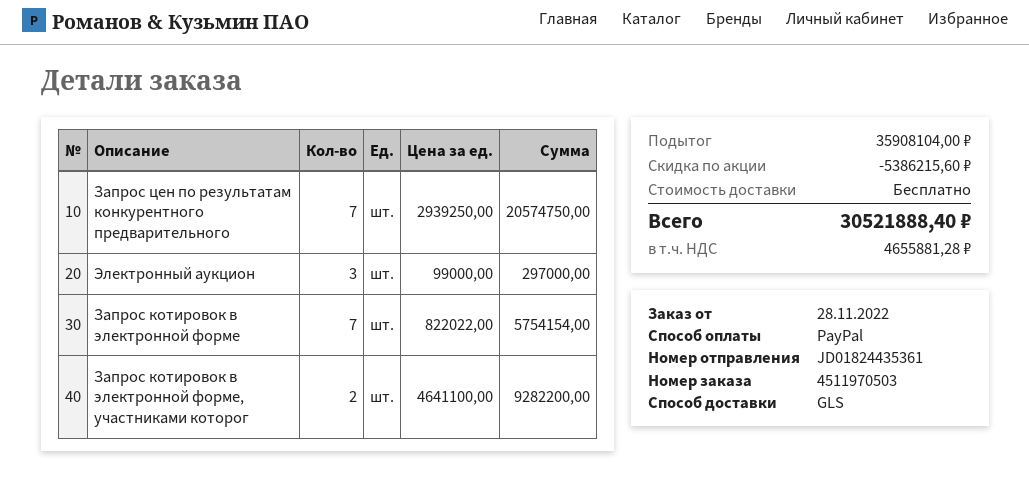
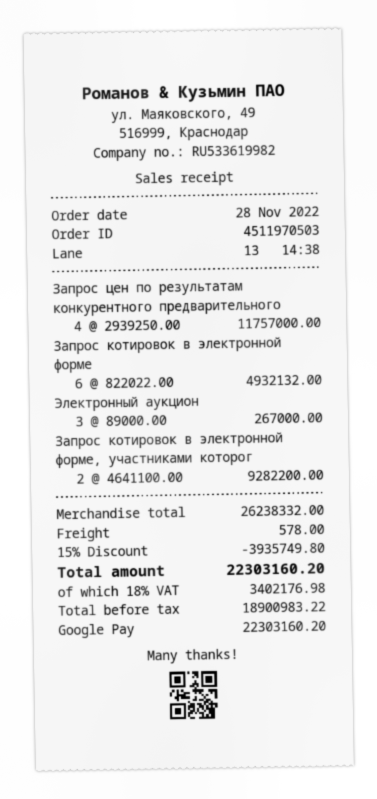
payment method: PayPal -> Google Pay
Запрос цен по результатам конкурентного предварительного: 7 x 2939250.00 = 20574750.00 -> 4 x 2939250.00 = 11757000.00
Электронный аукцион: 3 x 99000.00 = 297000.00 -> 3 x 89000.00 = 267000.00
Запрос котировок в электронной форме: 7 x 822022.00 = 5754154.00 -> 6 x 822022.00 = 4932132.00
subtotal: 35908104.00 -> 26238332.00
discount: 5386215.60 -> 3935749.80
shipping: 0.00 -> 578.00
tax: 4655881.28 -> 3402176.98
total: 30521888.40 -> 22303160.20

